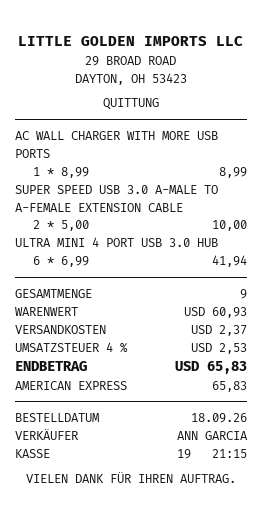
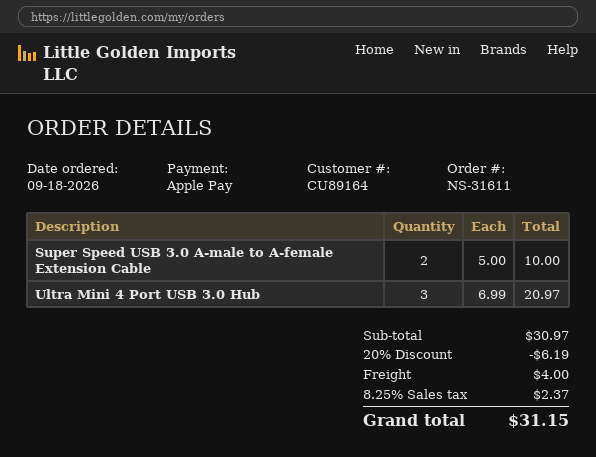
payment method: American Express -> Apple Pay
AC WALL CHARGER WITH MORE USB PORTS: 1 x 8.99 = 8.99 -> none
ULTRA MINI 4 PORT USB 3.0 HUB: 6 x 6.99 = 41.94 -> 3 x 6.99 = 20.97
subtotal: 60.93 -> 30.97
discount: none -> 20% = 6.19
shipping: 2.37 -> 4.00
tax: 4% = 2.53 -> 8.25% = 2.37
total: 65.83 -> 31.15

